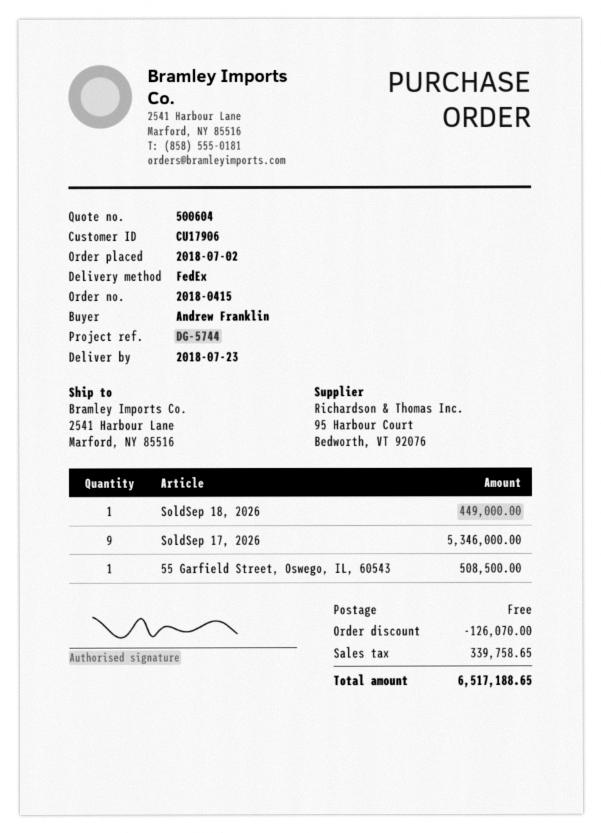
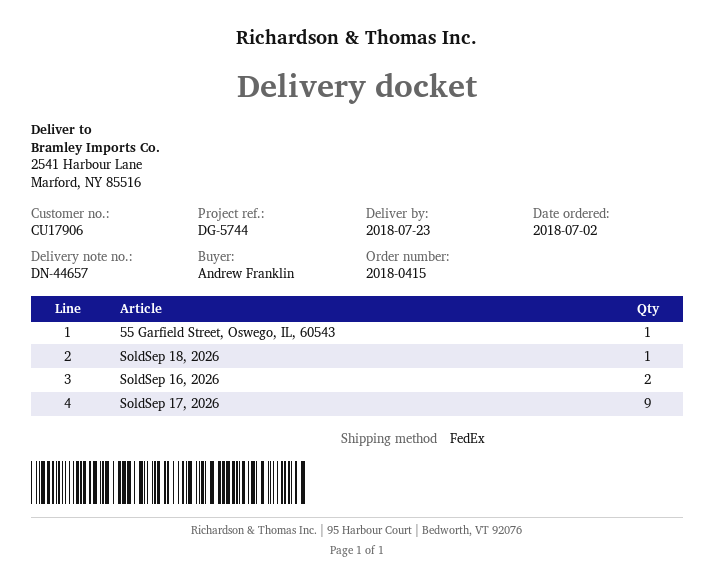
SoldSep 16, 2026: none -> 2

